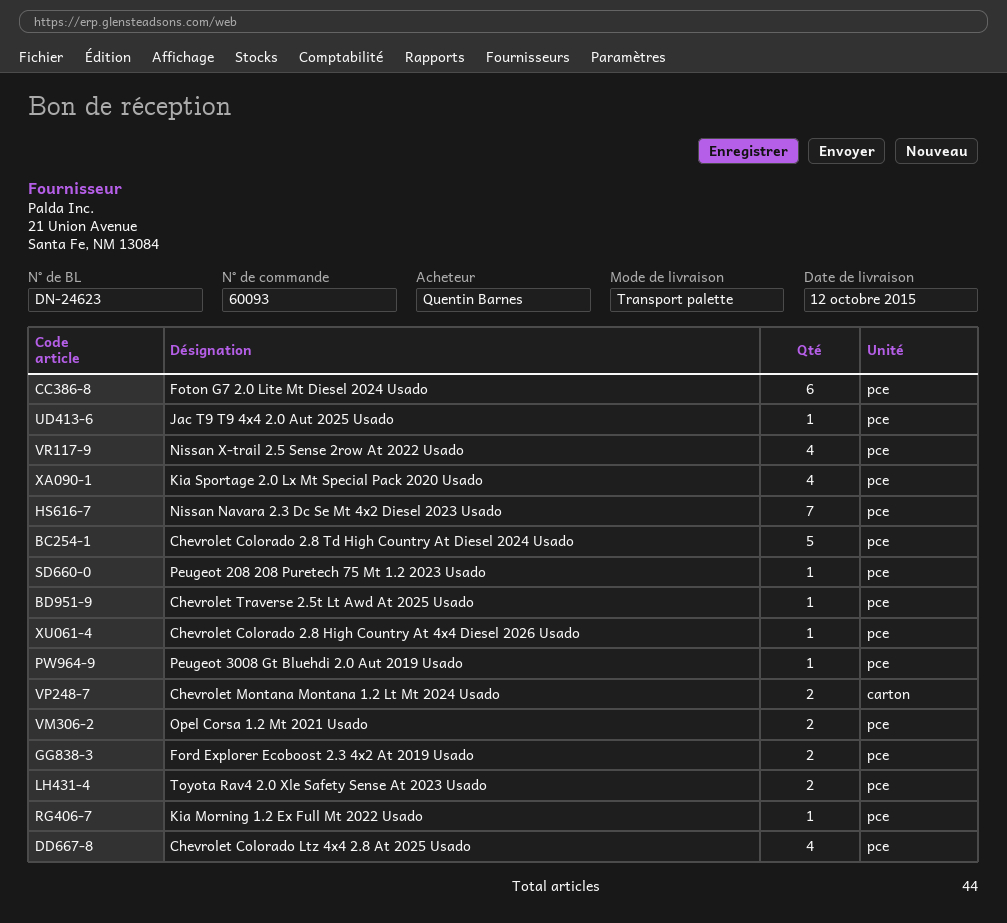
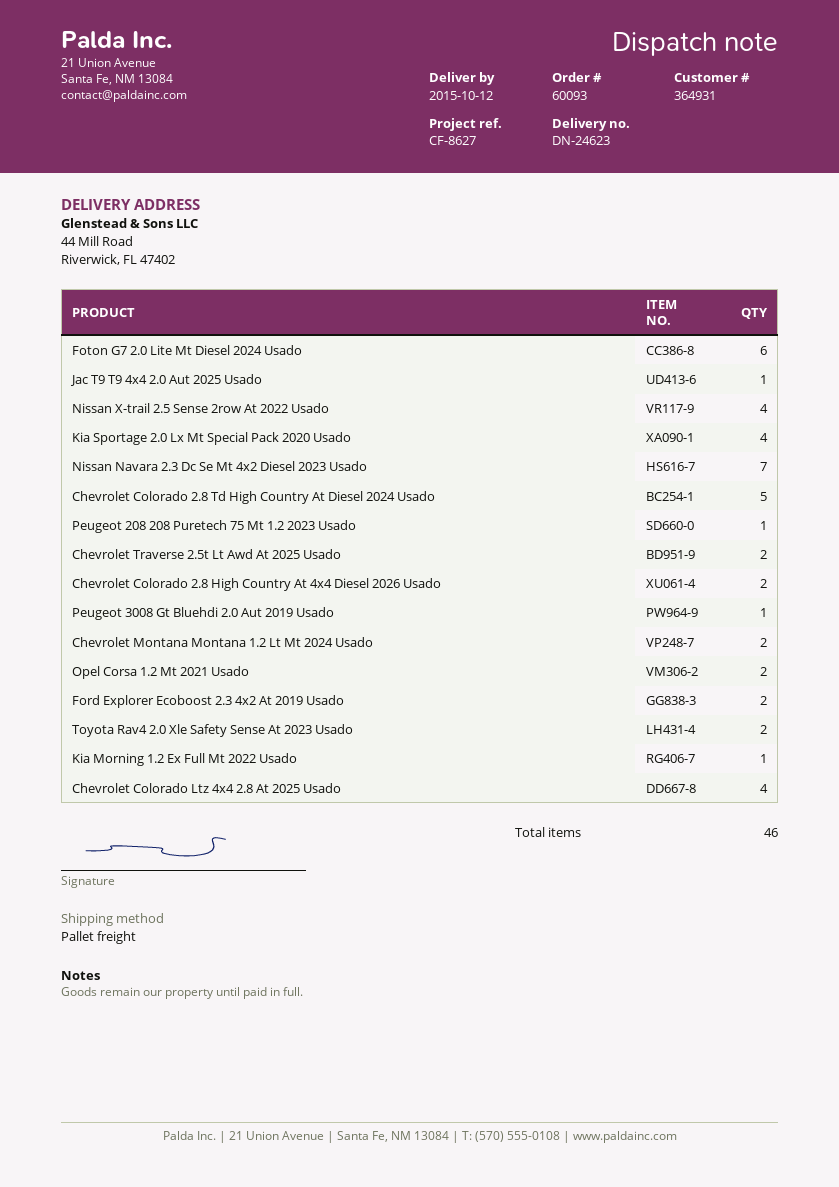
Chevrolet Traverse 2.5t Lt Awd At 2025 Usado: 1 -> 2
Chevrolet Colorado 2.8 High Country At 4x4 Diesel 2026 Usado: 1 -> 2
total quantity: 44 -> 46

